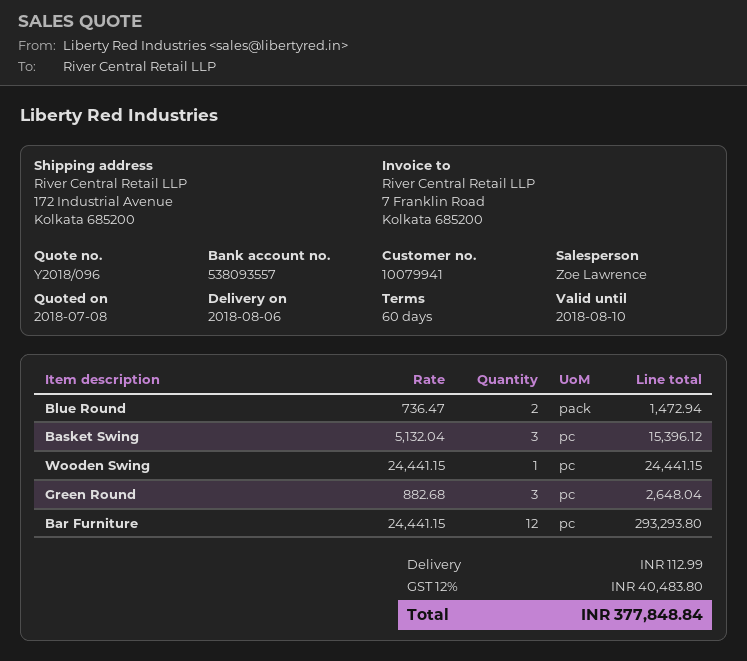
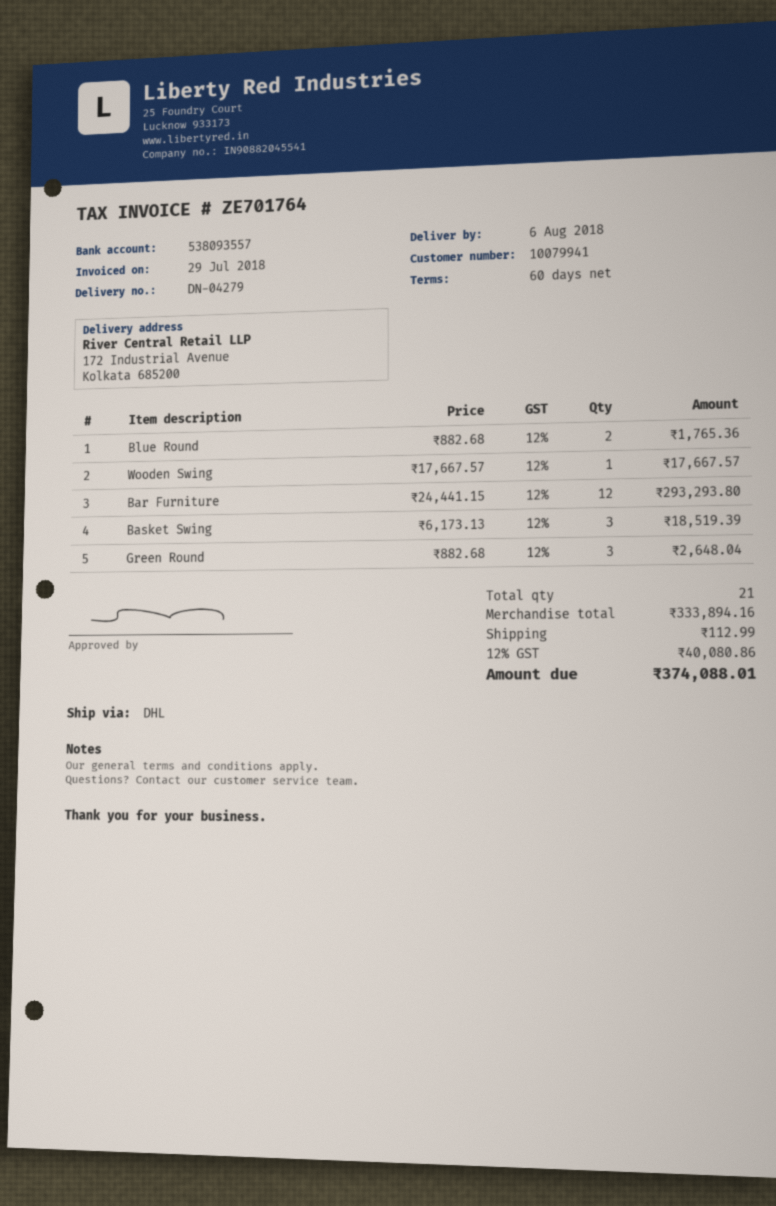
Blue Round: 2 x 736.47 = 1472.94 -> 2 x 882.68 = 1765.36
Basket Swing: 3 x 5132.04 = 15396.12 -> 3 x 6173.13 = 18519.39
Wooden Swing: 1 x 24441.15 = 24441.15 -> 1 x 17667.57 = 17667.57
tax: 12% = 40483.80 -> 12% = 40080.86
total: 377848.84 -> 374088.01

